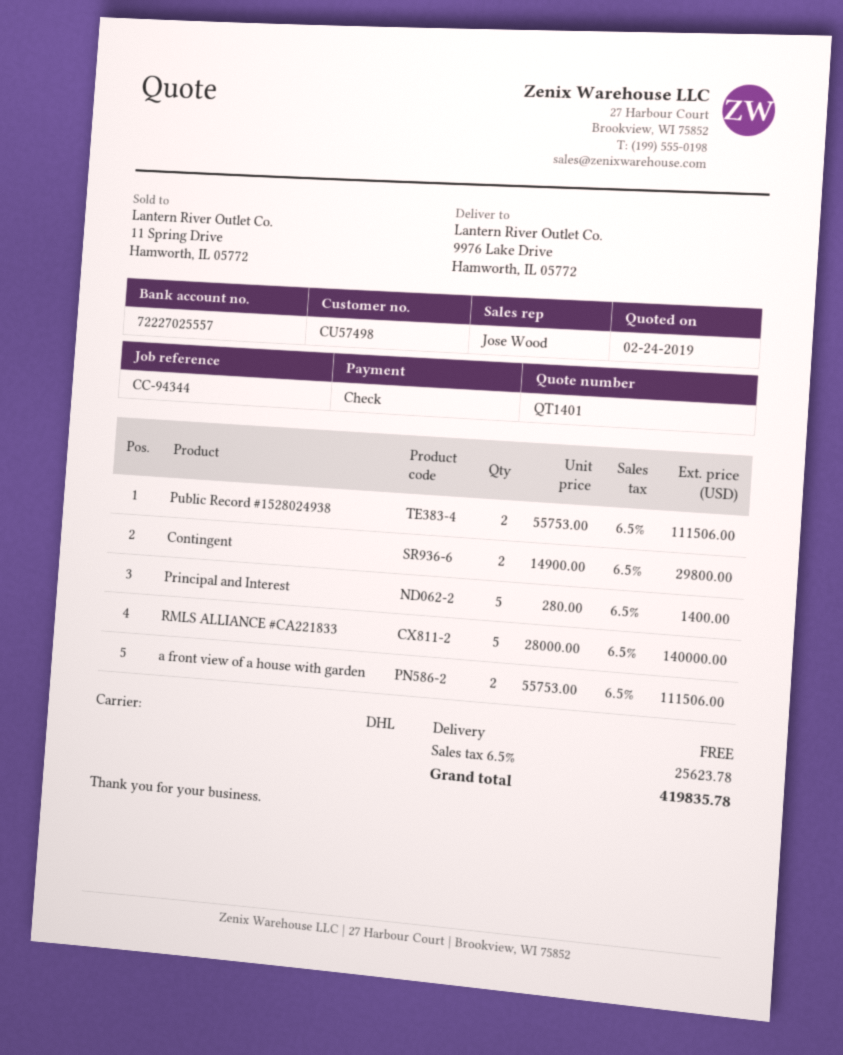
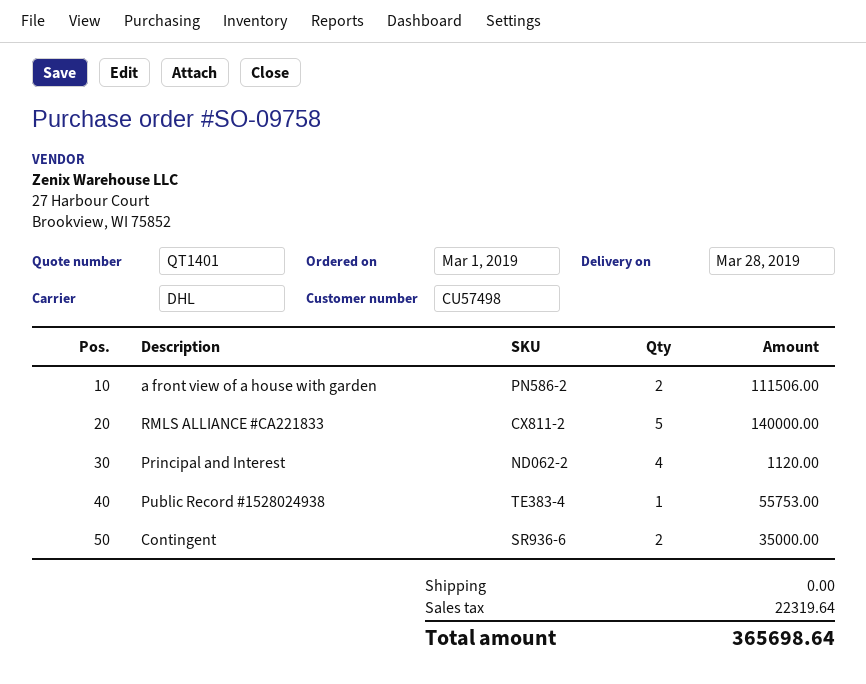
Public Record #1528024938: 2 for 111506.00 -> 1 for 55753.00
Contingent: 2 for 29800.00 -> 2 for 35000.00
Principal and Interest: 5 for 1400.00 -> 4 for 1120.00
tax: 25623.78 -> 22319.64
total: 419835.78 -> 365698.64

